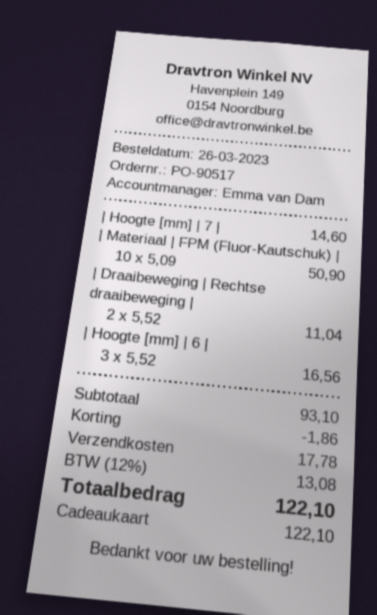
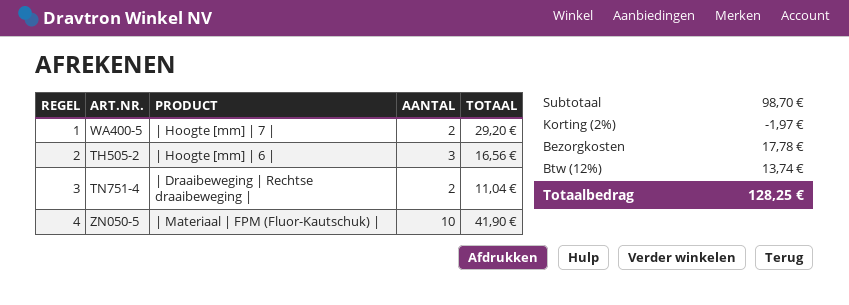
| Hoogte [mm] | 7 |: 1 for 14.60 -> 2 for 29.20
| Materiaal | FPM (Fluor-Kautschuk) |: 10 for 50.90 -> 10 for 41.90
subtotal: 93.10 -> 98.70
discount: 1.86 -> 1.97
tax: 12% = 13.08 -> 12% = 13.74
total: 122.10 -> 128.25

